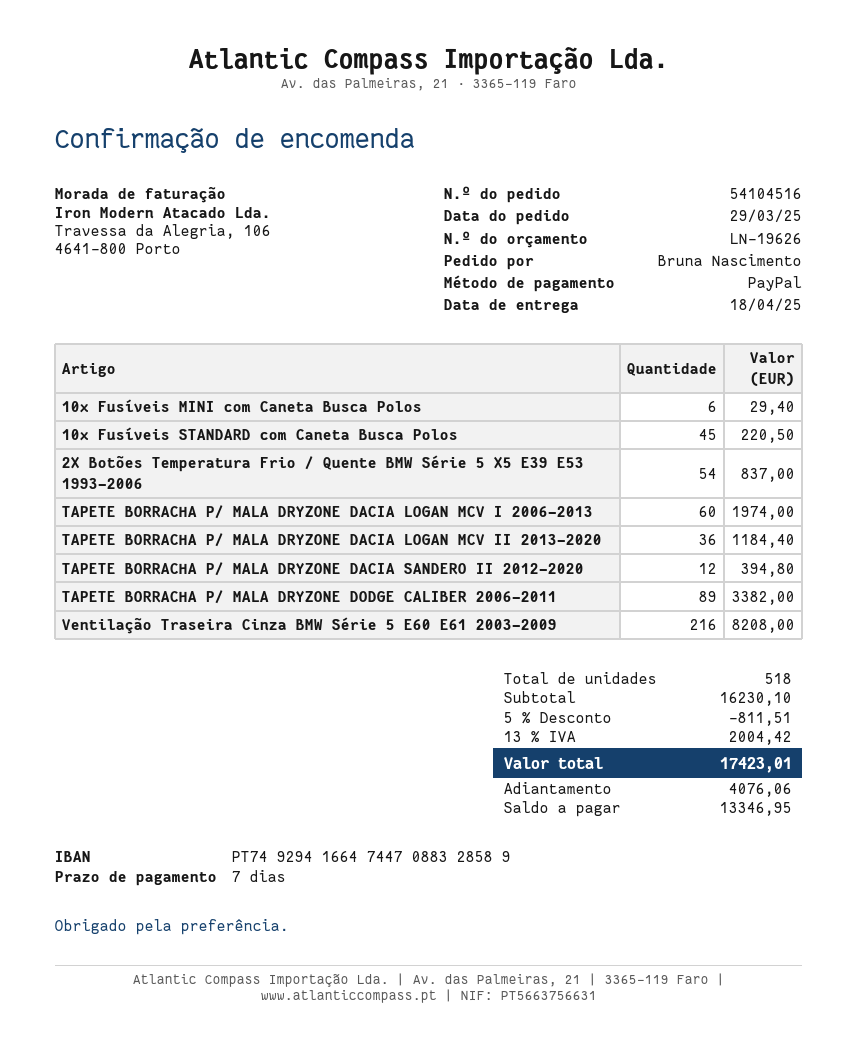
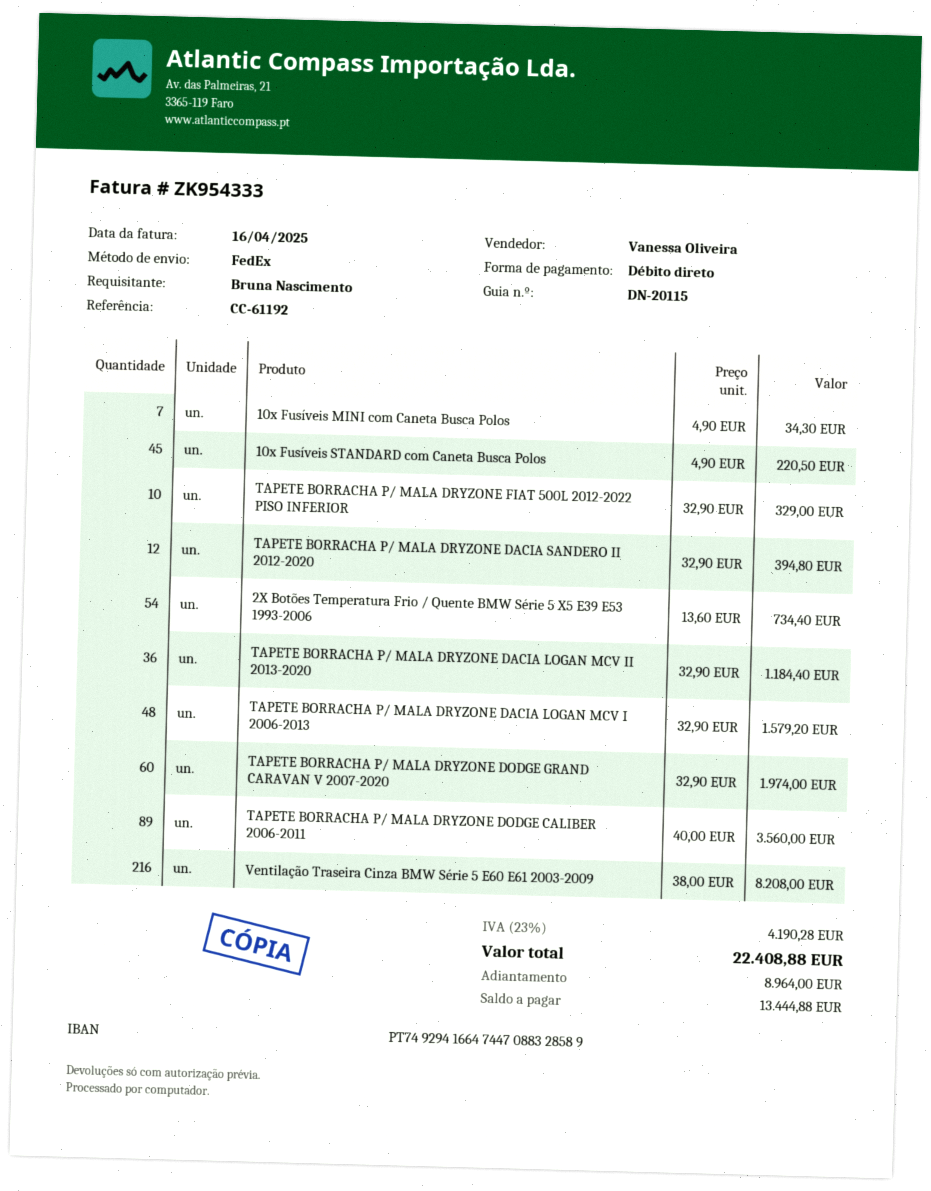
payment method: PayPal -> direct debit
10x Fusíveis MINI com Caneta Busca Polos: 6 for 29.40 -> 7 for 34.30
2X Botões Temperatura Frio / Quente BMW Série 5 X5 E39 E53 1993-2006: 54 for 837.00 -> 54 for 734.40
TAPETE BORRACHA P/ MALA DRYZONE DACIA LOGAN MCV I 2006-2013: 60 for 1974.00 -> 48 for 1579.20
TAPETE BORRACHA P/ MALA DRYZONE DODGE CALIBER 2006-2011: 89 for 3382.00 -> 89 for 3560.00
TAPETE BORRACHA P/ MALA DRYZONE FIAT 500L 2012-2022 PISO INFERIOR: none -> 10 for 329.00
TAPETE BORRACHA P/ MALA DRYZONE DODGE GRAND CARAVAN V 2007-2020: none -> 60 for 1974.00
discount: 5% = 811.51 -> none
tax: 13% = 2004.42 -> 23% = 4190.28
total: 17423.01 -> 22408.88
deposit: 4076.06 -> 8964.00
balance: 13346.95 -> 13444.88

